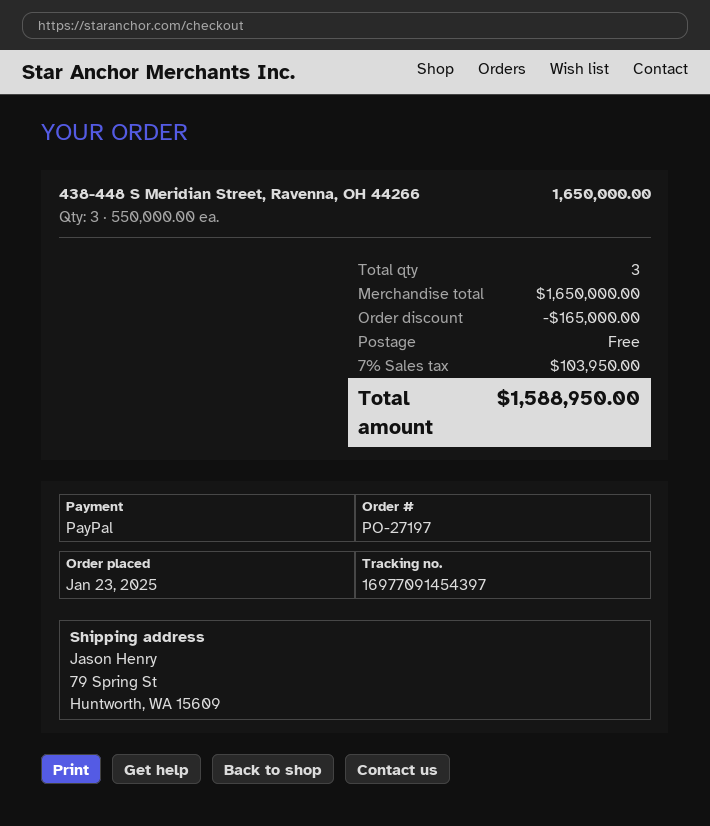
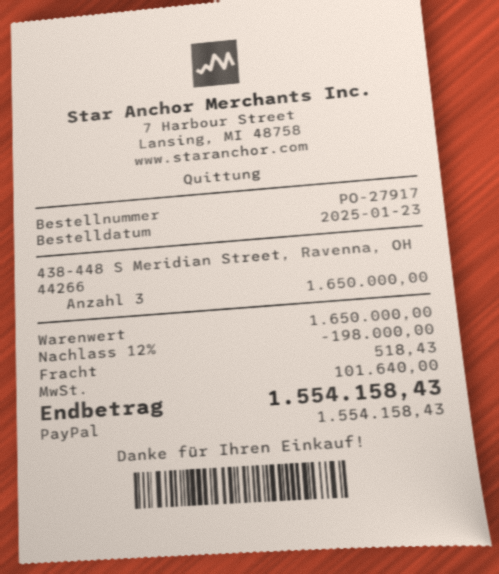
order number: PO-27197 -> PO-27917
discount: 165000.00 -> 198000.00
shipping: 0.00 -> 518.43
tax: 103950.00 -> 101640.00
total: 1588950.00 -> 1554158.43

